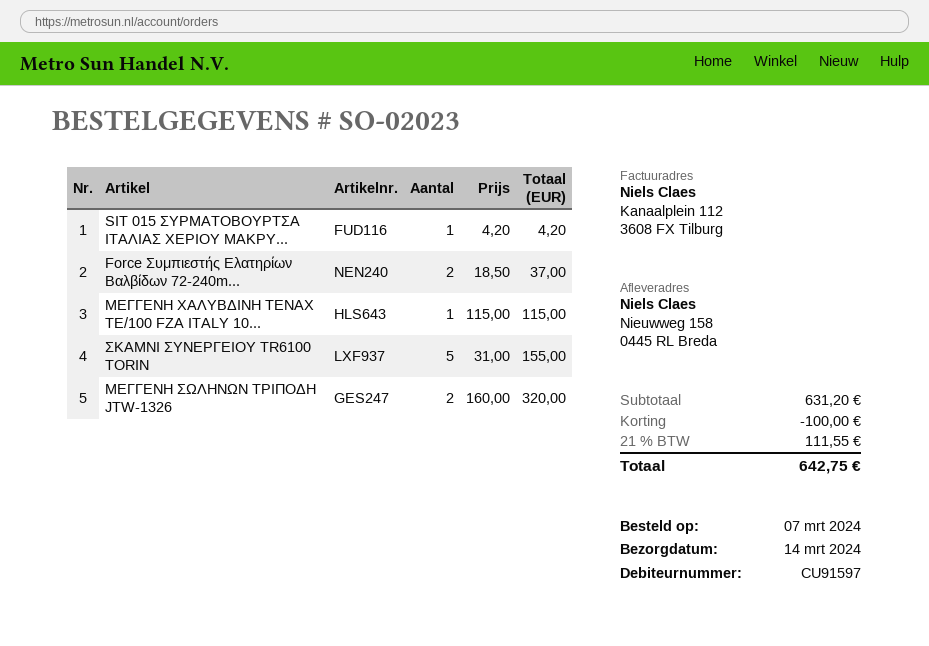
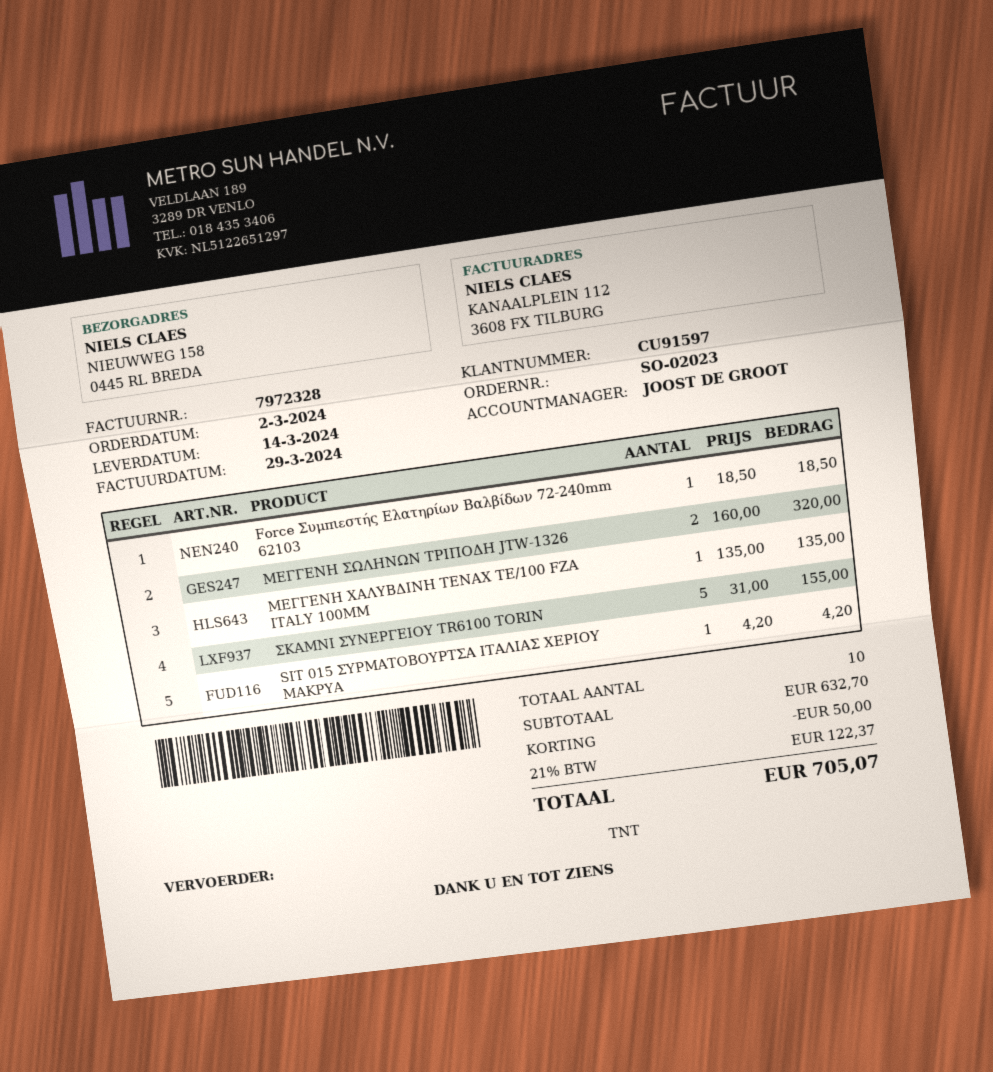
order date: 2024-03-07 -> 2024-03-02
Force Συμπιεστής Ελατηρίων Βαλβίδων 72-240m...: 2 x 18.50 = 37.00 -> 1 x 18.50 = 18.50
ΜΕΓΓΕΝΗ ΧΑΛΥΒΔΙΝΗ ΤΕΝΑΧ TE/100 FZA ITALY 10...: 1 x 115.00 = 115.00 -> 1 x 135.00 = 135.00
subtotal: 631.20 -> 632.70
discount: 100.00 -> 50.00
tax: 21% = 111.55 -> 21% = 122.37
total: 642.75 -> 705.07

